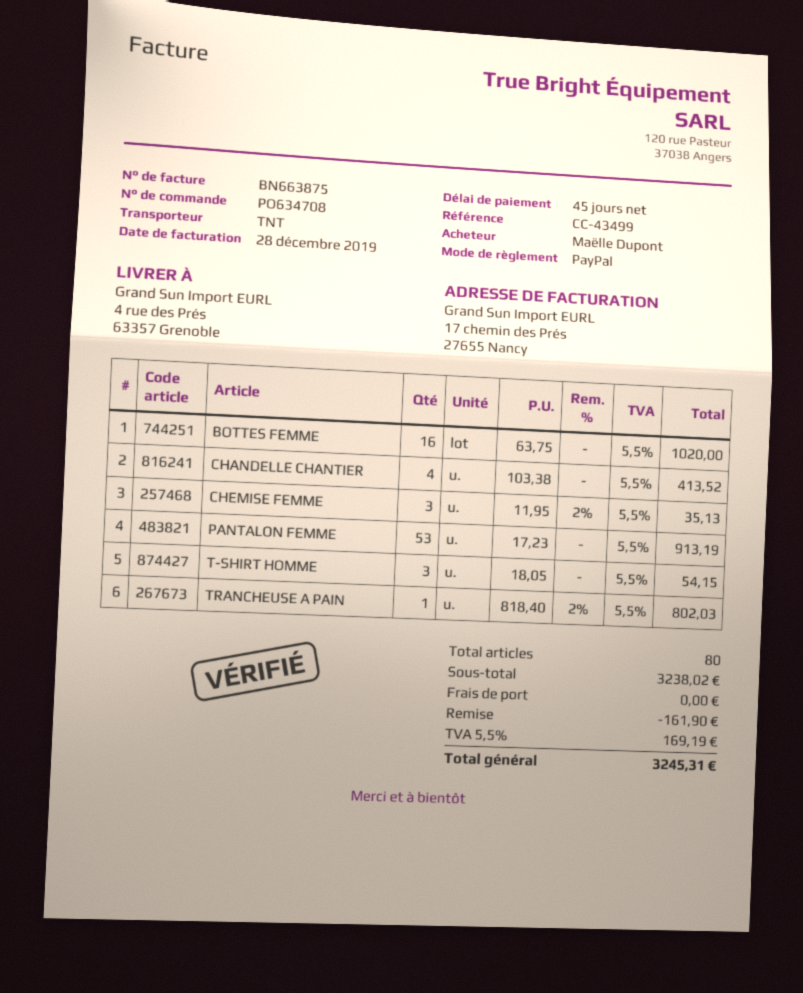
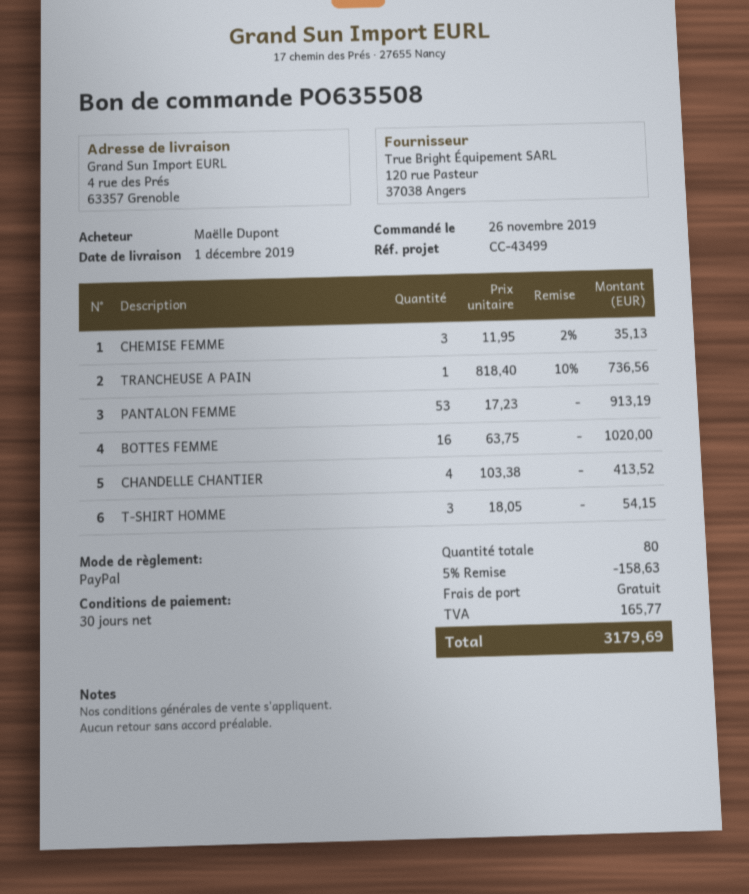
order number: PO634708 -> PO635508
payment terms: 45 days -> 30 days
TRANCHEUSE A PAIN: 1 x 818.40 - 2% = 802.03 -> 1 x 818.40 - 10% = 736.56
discount: 161.90 -> 158.63
tax: 169.19 -> 165.77
total: 3245.31 -> 3179.69

